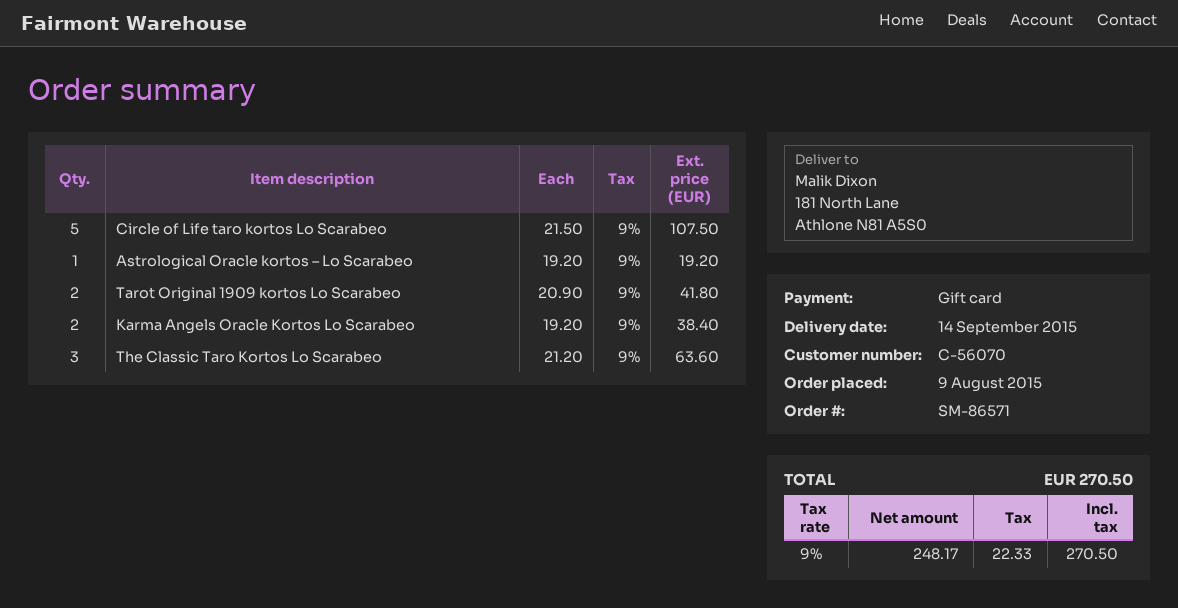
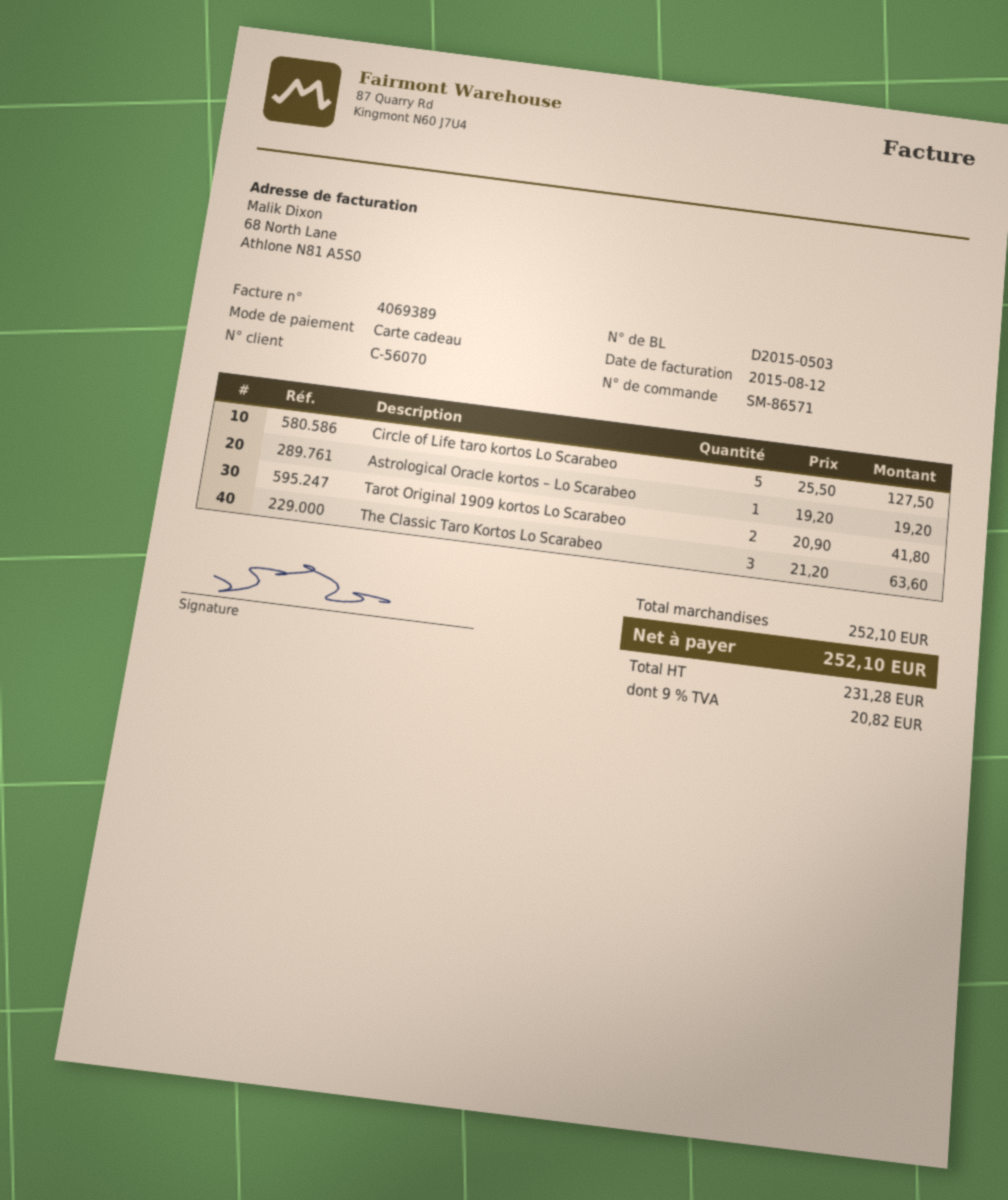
Circle of Life taro kortos Lo Scarabeo: 5 x 21.50 = 107.50 -> 5 x 25.50 = 127.50
Karma Angels Oracle Kortos Lo Scarabeo: 2 x 19.20 = 38.40 -> none
net: 248.17 -> 231.28
tax: 9% = 22.33 -> 9% = 20.82
total: 270.50 -> 252.10

